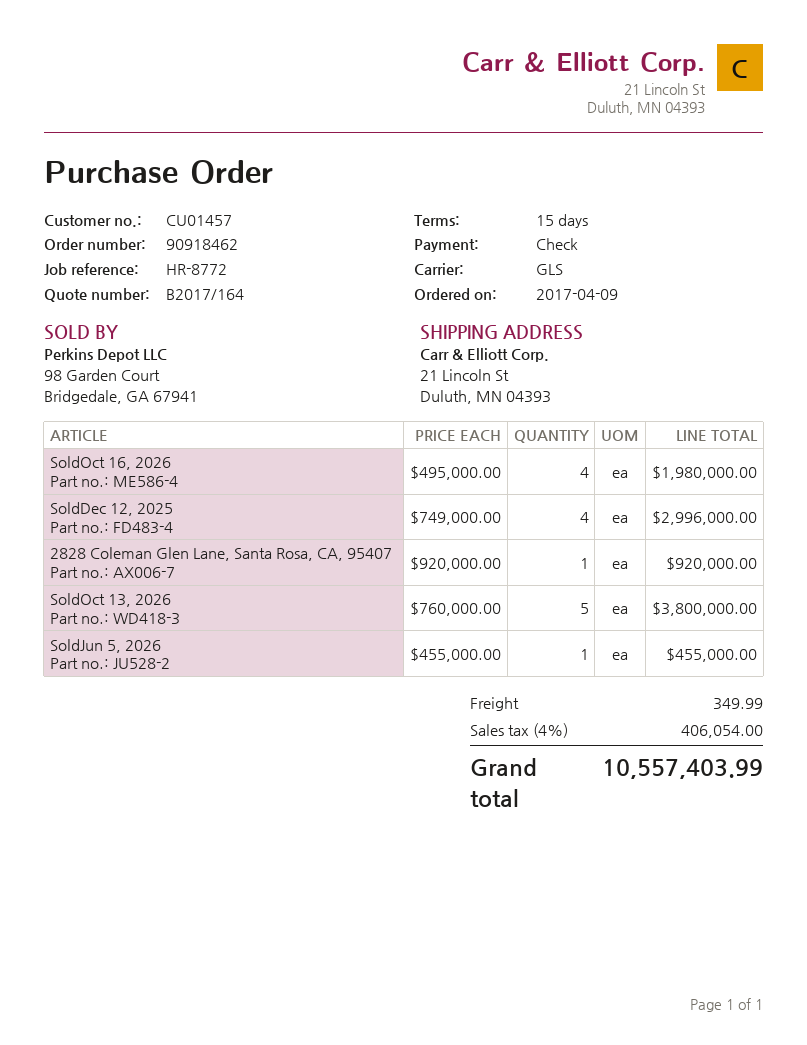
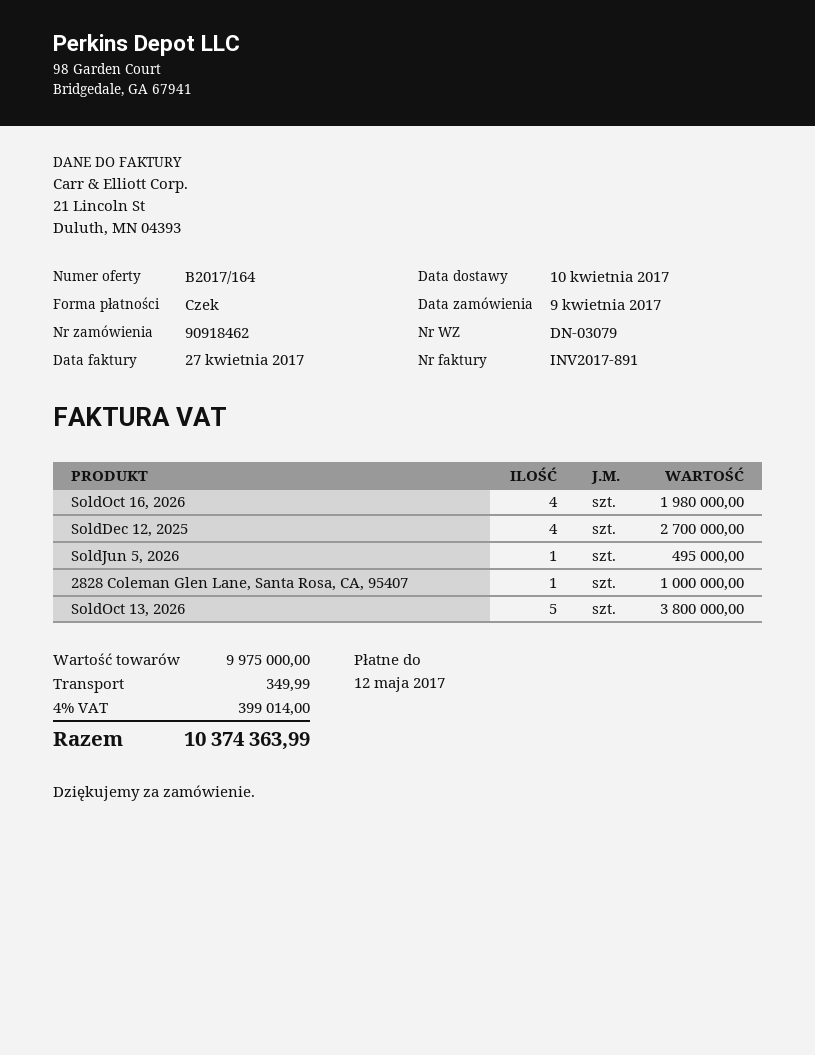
SoldDec 12, 2025: 4 for 2996000.00 -> 4 for 2700000.00
2828 Coleman Glen Lane, Santa Rosa, CA, 95407: 1 for 920000.00 -> 1 for 1000000.00
SoldJun 5, 2026: 1 for 455000.00 -> 1 for 495000.00
tax: 4% = 406054.00 -> 4% = 399014.00
total: 10557403.99 -> 10374363.99

